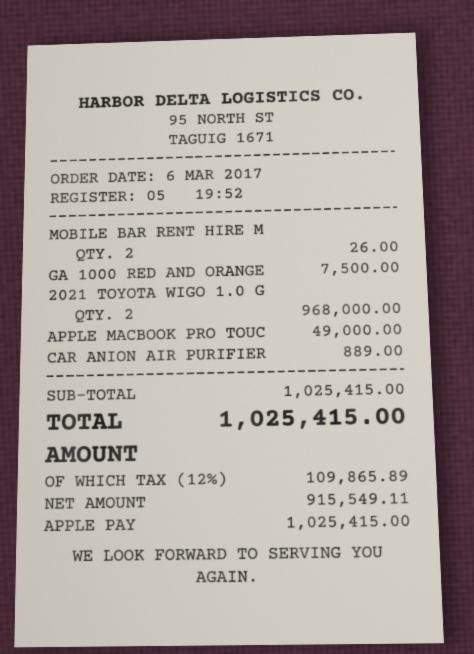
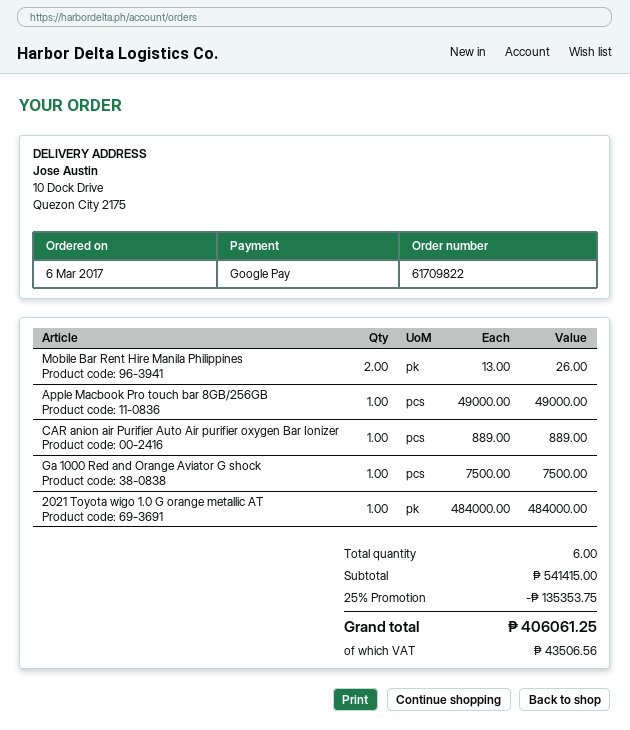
payment method: Apple Pay -> Google Pay
2021 TOYOTA WIGO 1.0 G: 2 for 968000.00 -> 1 for 484000.00
subtotal: 1025415.00 -> 541415.00
discount: none -> 25% = 135353.75
tax: 109865.89 -> 43506.56
total: 1025415.00 -> 406061.25

